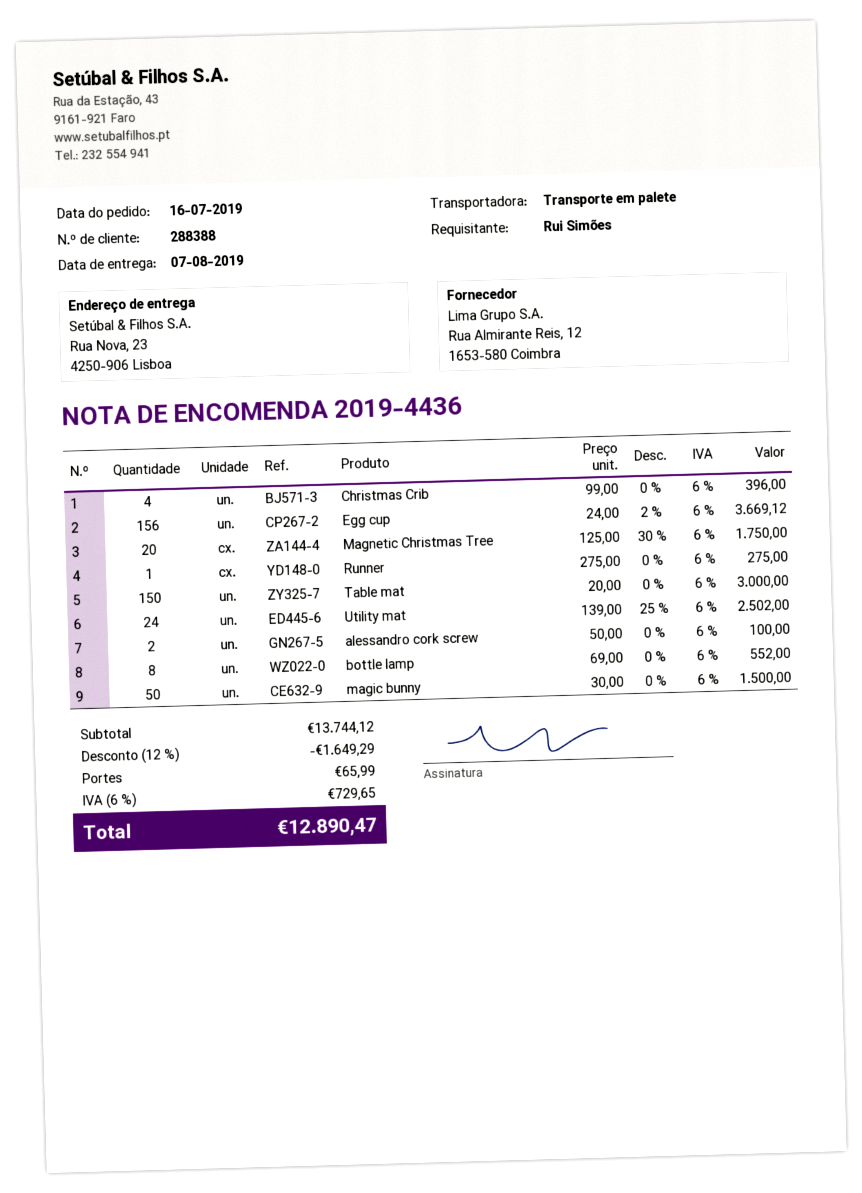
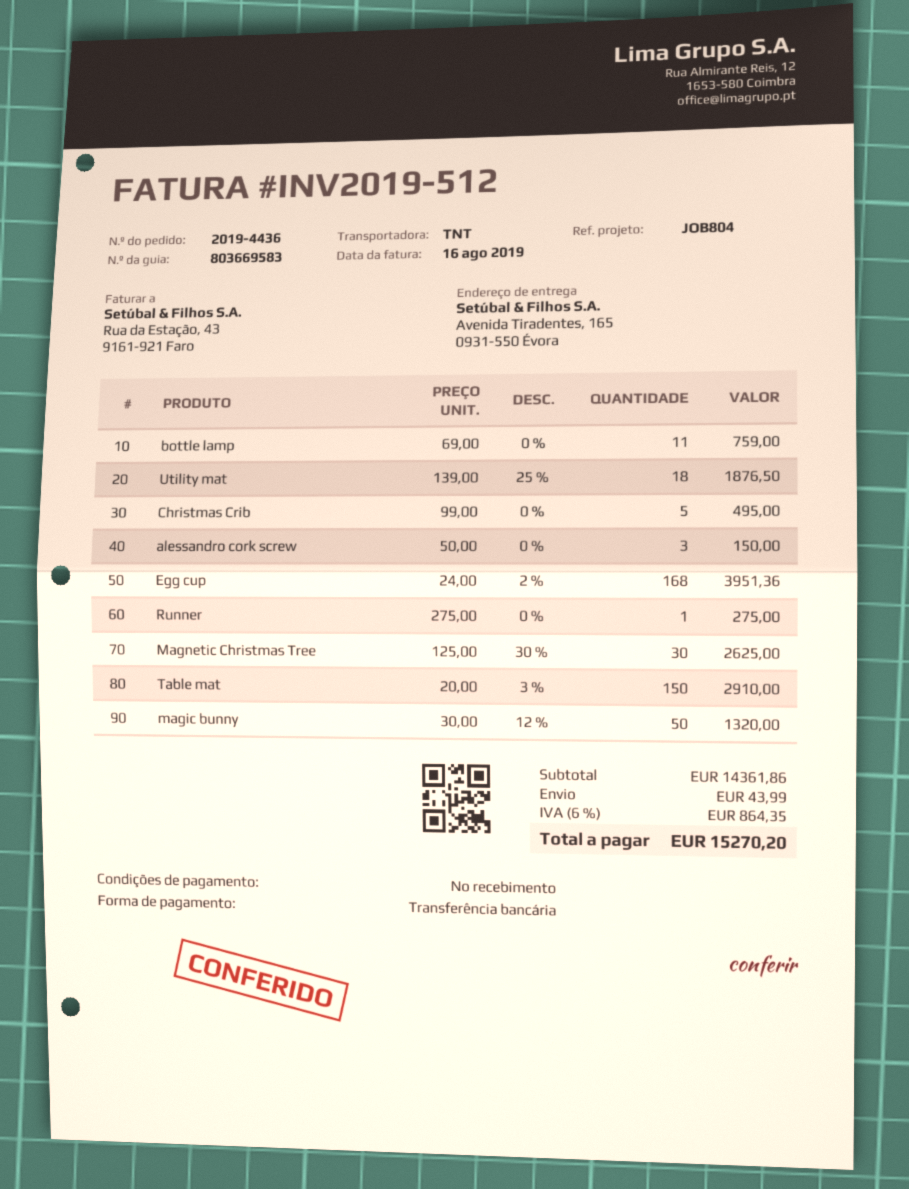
shipping method: pallet freight -> TNT
ship to: Rua Nova, 23, 4250-906 Lisboa -> Avenida Tiradentes, 165, 0931-550 Évora
Christmas Crib: 4 x 99.00 = 396.00 -> 5 x 99.00 = 495.00
Egg cup: 156 x 24.00 - 2% = 3669.12 -> 168 x 24.00 - 2% = 3951.36
Magnetic Christmas Tree: 20 x 125.00 - 30% = 1750.00 -> 30 x 125.00 - 30% = 2625.00
Table mat: 150 x 20.00 = 3000.00 -> 150 x 20.00 - 3% = 2910.00
Utility mat: 24 x 139.00 - 25% = 2502.00 -> 18 x 139.00 - 25% = 1876.50
alessandro cork screw: 2 x 50.00 = 100.00 -> 3 x 50.00 = 150.00
bottle lamp: 8 x 69.00 = 552.00 -> 11 x 69.00 = 759.00
magic bunny: 50 x 30.00 = 1500.00 -> 50 x 30.00 - 12% = 1320.00
subtotal: 13744.12 -> 14361.86
discount: 12% = 1649.29 -> none
shipping: 65.99 -> 43.99
tax: 6% = 729.65 -> 6% = 864.35
total: 12890.47 -> 15270.20

